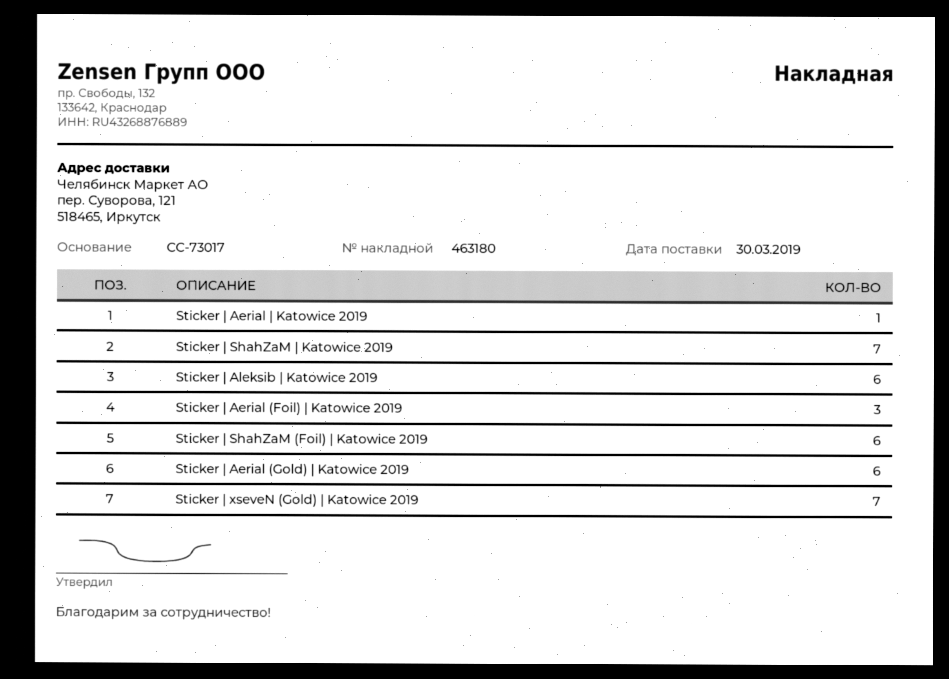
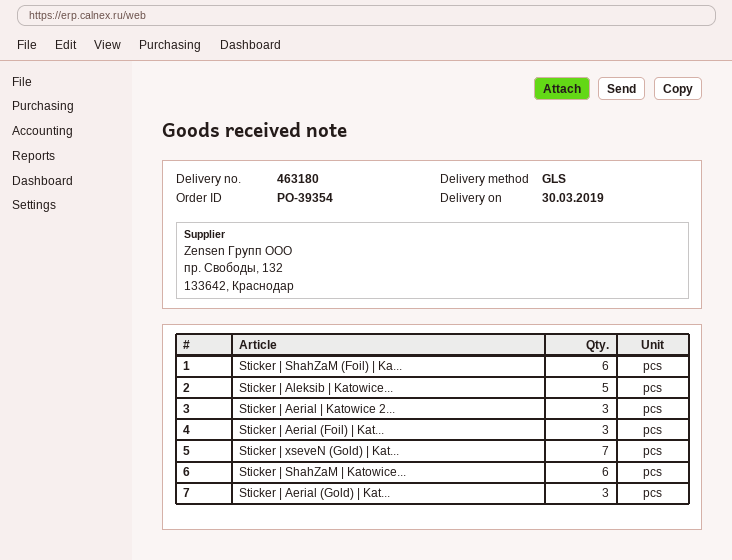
Sticker | Aerial | Katowice 2019: 1 -> 3
Sticker | ShahZaM | Katowice 2019: 7 -> 6
Sticker | Aleksib | Katowice 2019: 6 -> 5
Sticker | Aerial (Gold) | Katowice 2019: 6 -> 3

